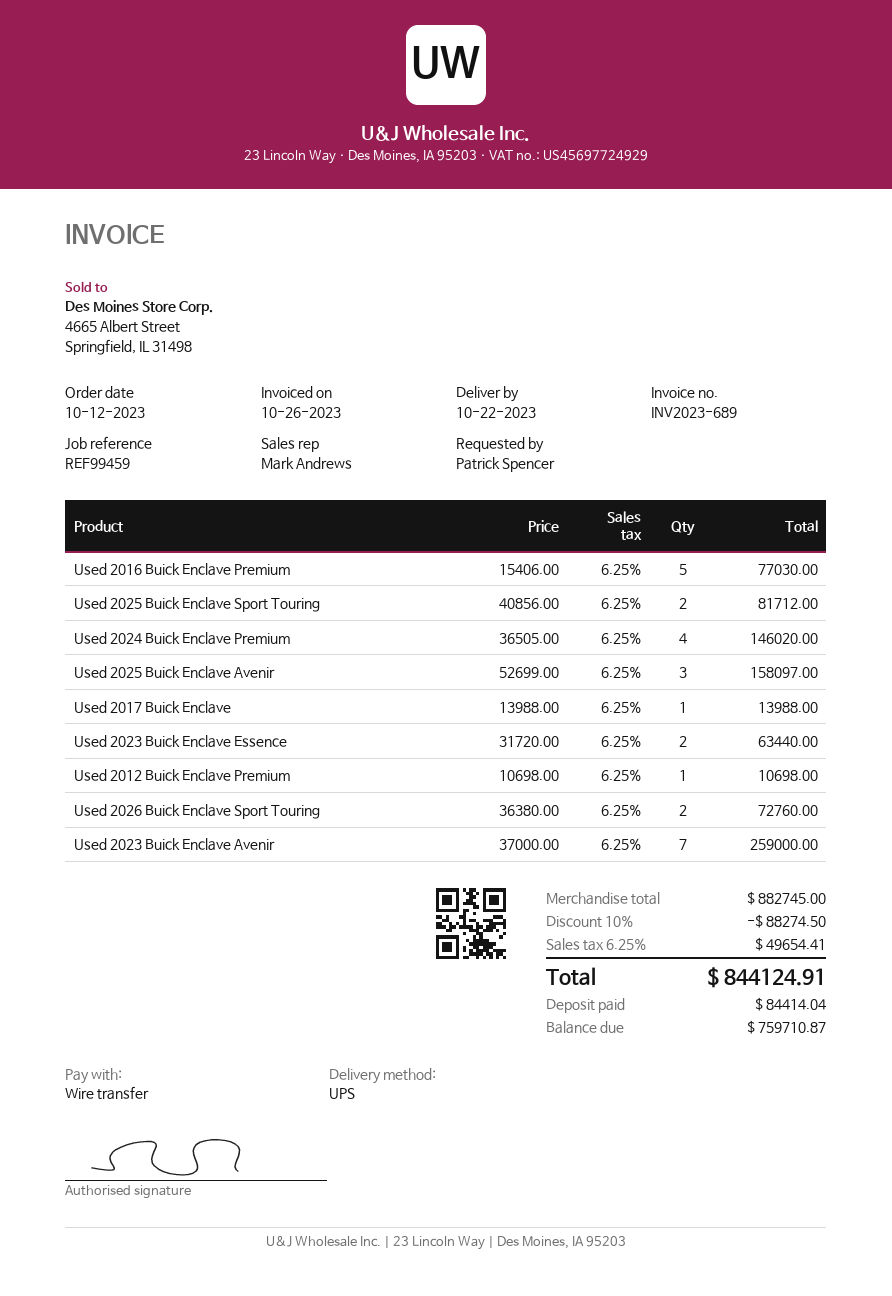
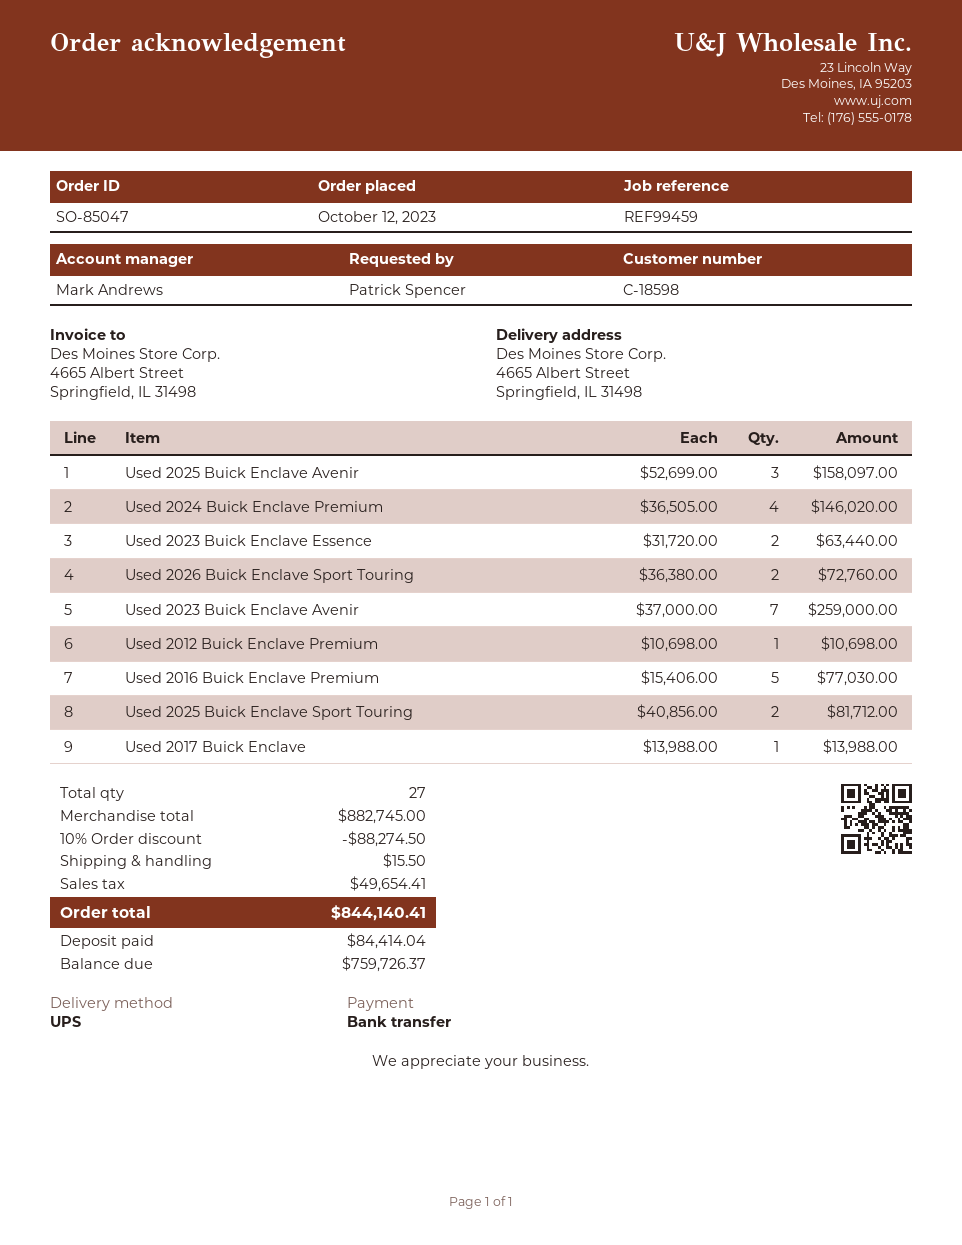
shipping: none -> 15.50
total: 844124.91 -> 844140.41
balance: 759710.87 -> 759726.37

